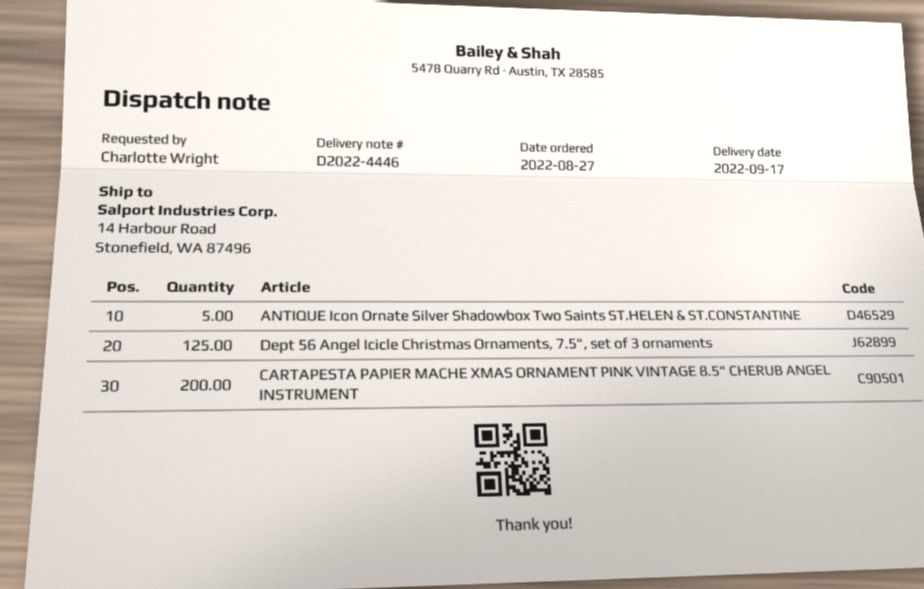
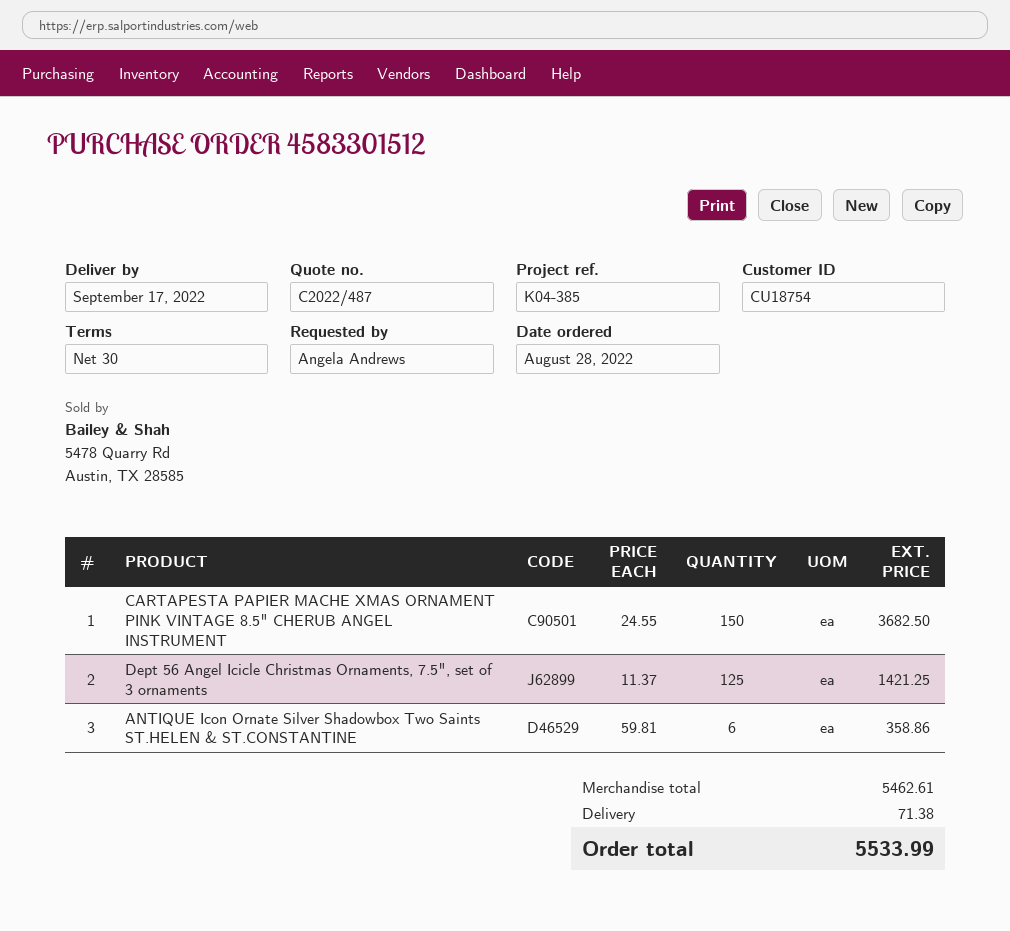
order date: 2022-08-27 -> 2022-08-28
ordered by: Charlotte Wright -> Angela Andrews
ANTIQUE Icon Ornate Silver Shadowbox Two Saints ST.HELEN & ST.CONSTANTINE: 5 -> 6
CARTAPESTA PAPIER MACHE XMAS ORNAMENT PINK VINTAGE 8.5" CHERUB ANGEL INSTRUMENT: 200 -> 150

